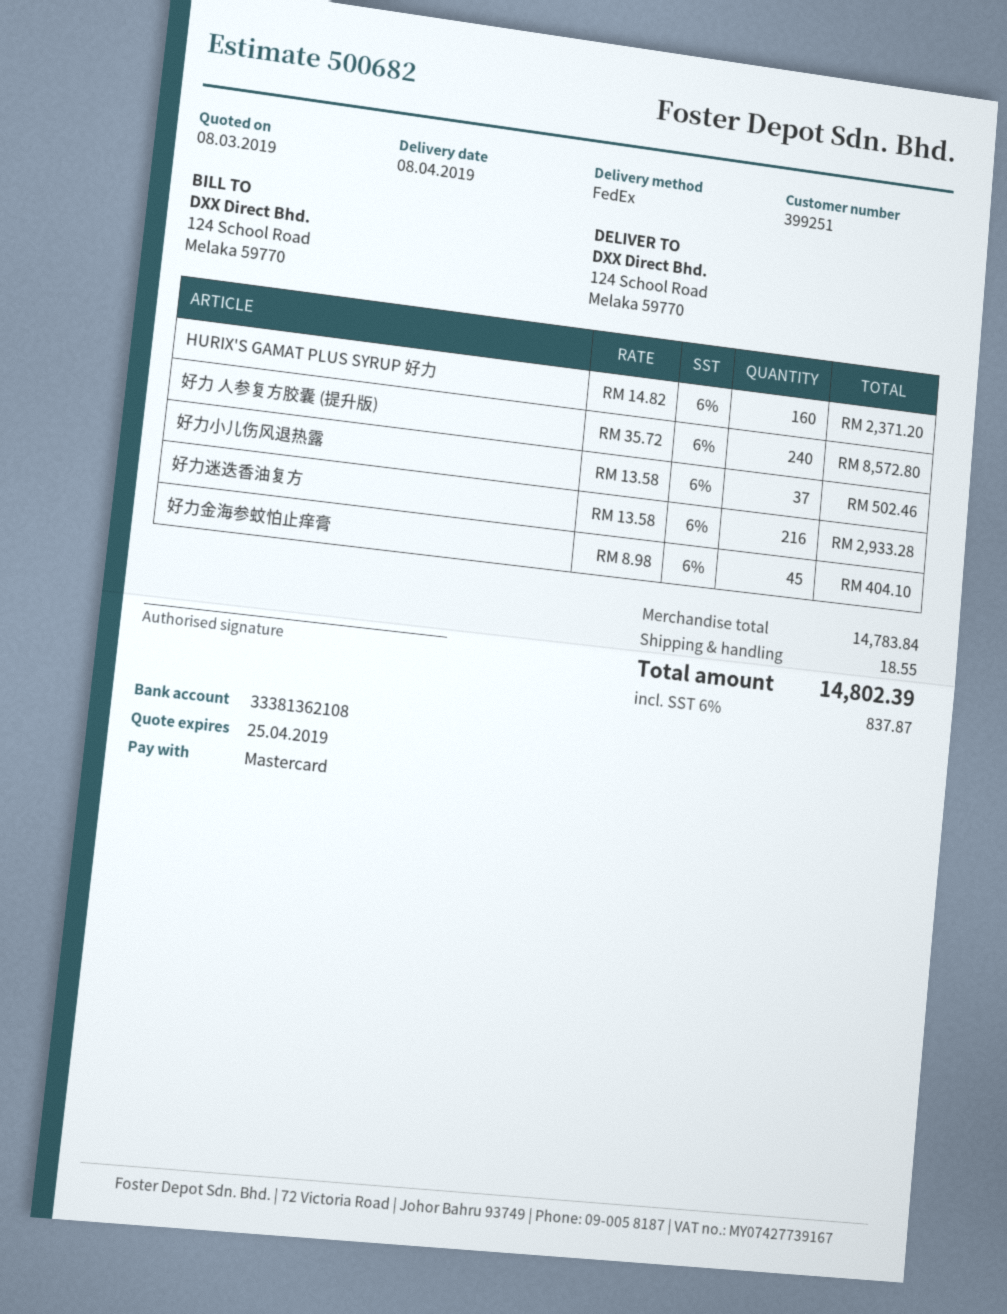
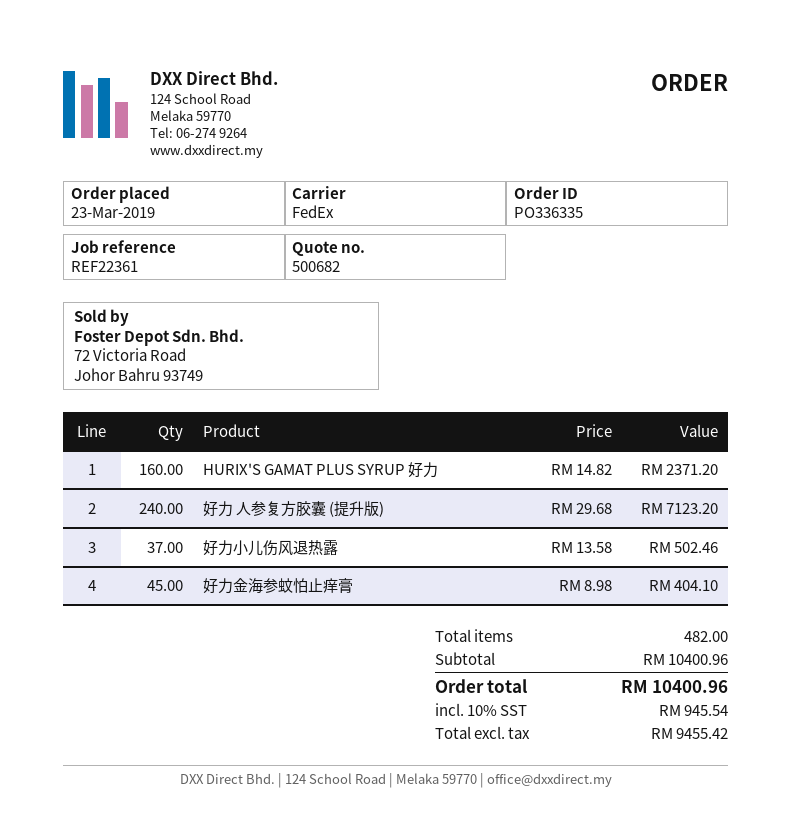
好力 人参复方胶囊 (提升版): 240 x 35.72 = 8572.80 -> 240 x 29.68 = 7123.20
好力迷迭香油复方: 216 x 13.58 = 2933.28 -> none
subtotal: 14783.84 -> 10400.96
shipping: 18.55 -> none
tax: 6% = 837.87 -> 10% = 945.54
total: 14802.39 -> 10400.96

